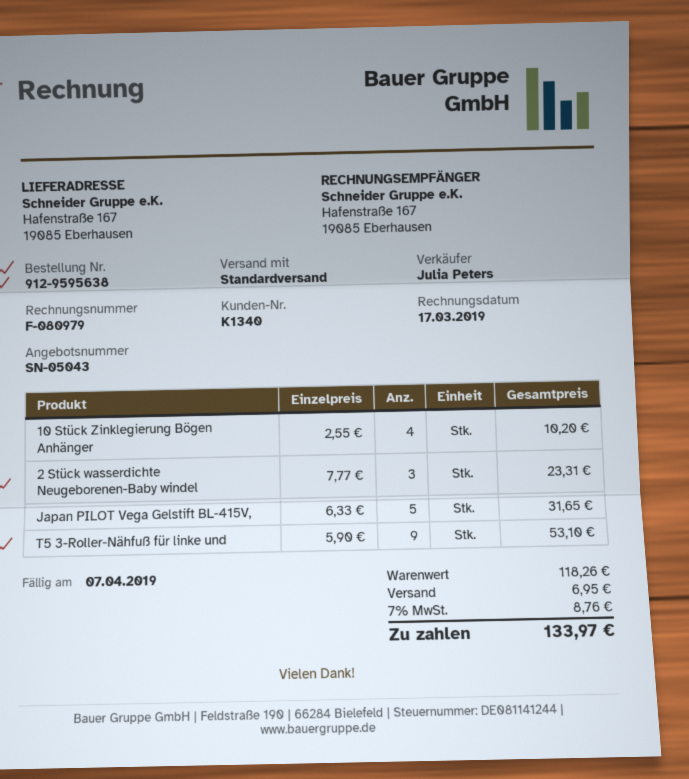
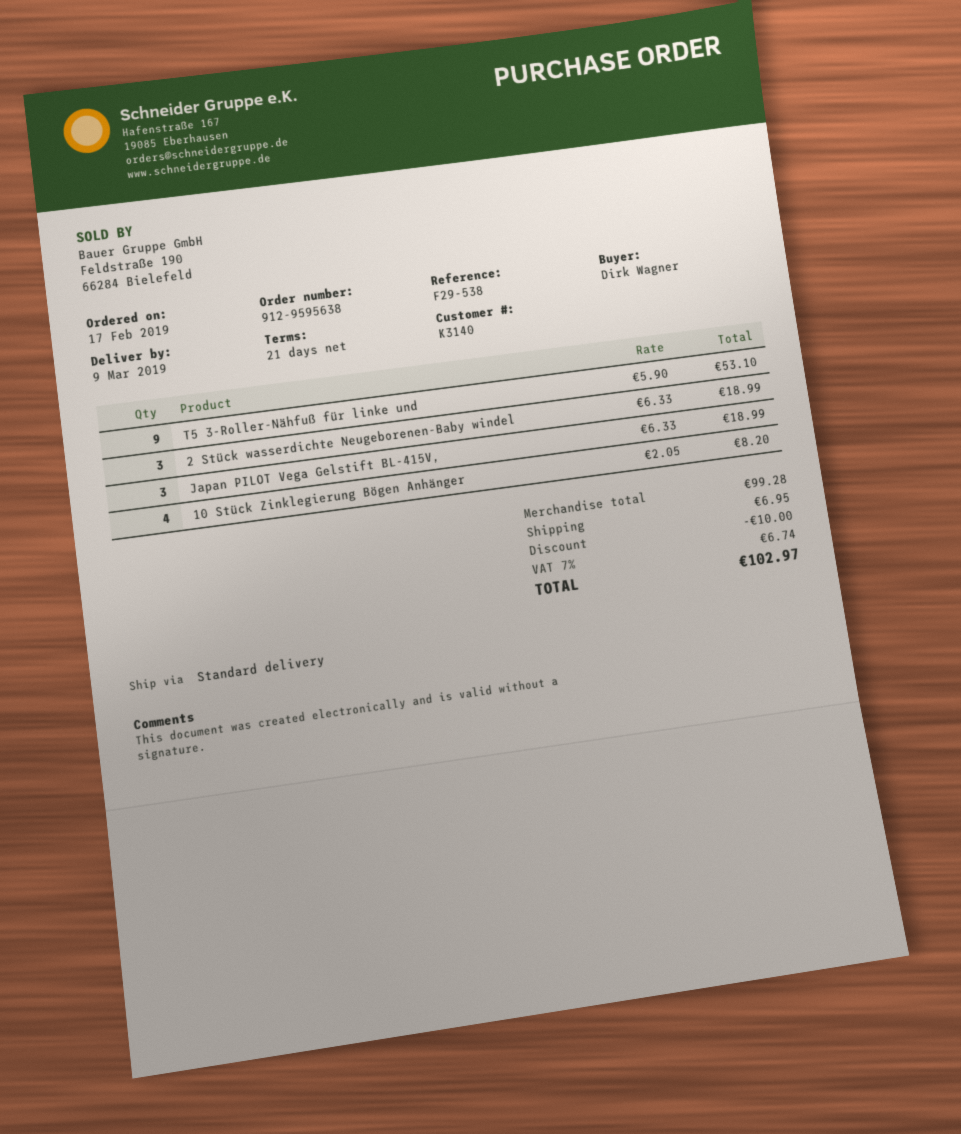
customer number: K1340 -> K3140
10 Stück Zinklegierung Bögen Anhänger: 4 x 2.55 = 10.20 -> 4 x 2.05 = 8.20
2 Stück wasserdichte Neugeborenen-Baby windel: 3 x 7.77 = 23.31 -> 3 x 6.33 = 18.99
Japan PILOT Vega Gelstift BL-415V,: 5 x 6.33 = 31.65 -> 3 x 6.33 = 18.99
subtotal: 118.26 -> 99.28
discount: none -> 10.00
tax: 7% = 8.76 -> 7% = 6.74
total: 133.97 -> 102.97

